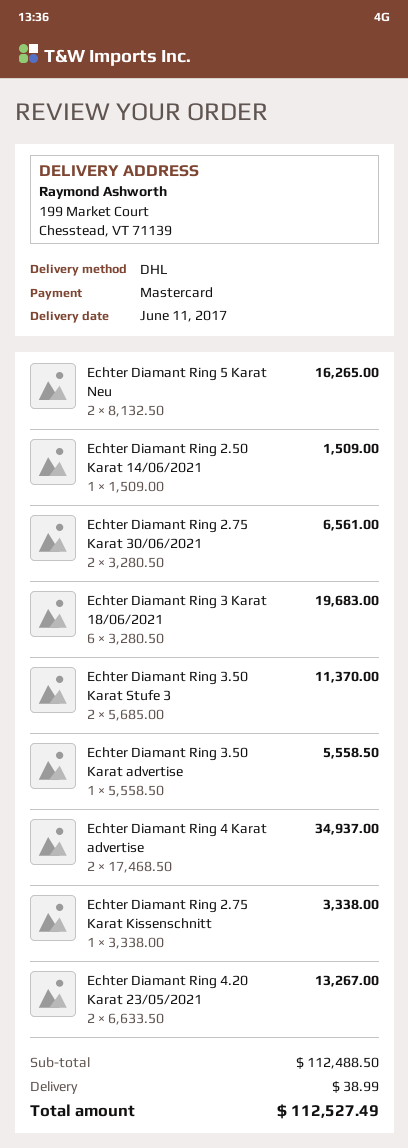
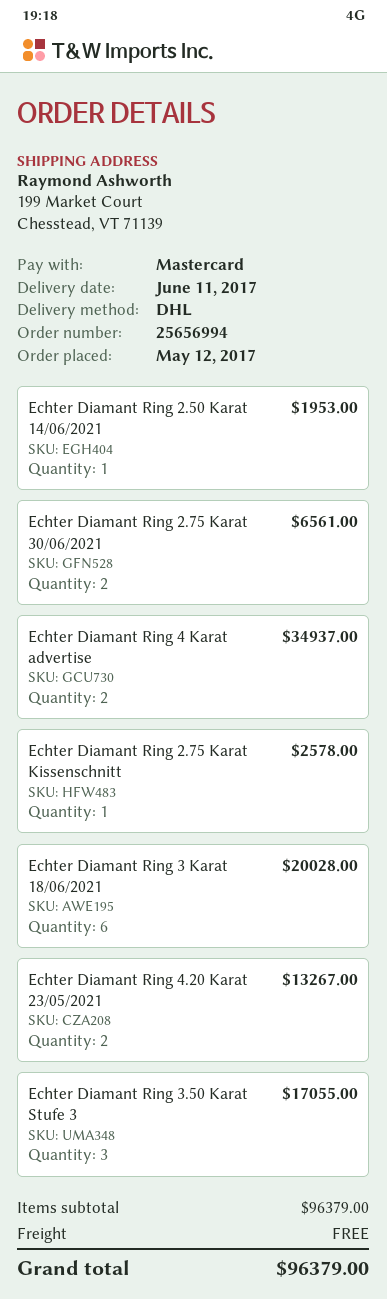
Echter Diamant Ring 5 Karat Neu: 2 for 16265.00 -> none
Echter Diamant Ring 2.50 Karat 14/06/2021: 1 for 1509.00 -> 1 for 1953.00
Echter Diamant Ring 3 Karat 18/06/2021: 6 for 19683.00 -> 6 for 20028.00
Echter Diamant Ring 3.50 Karat Stufe 3: 2 for 11370.00 -> 3 for 17055.00
Echter Diamant Ring 3.50 Karat advertise: 1 for 5558.50 -> none
Echter Diamant Ring 2.75 Karat Kissenschnitt: 1 for 3338.00 -> 1 for 2578.00
subtotal: 112488.50 -> 96379.00
shipping: 38.99 -> 0.00
total: 112527.49 -> 96379.00

